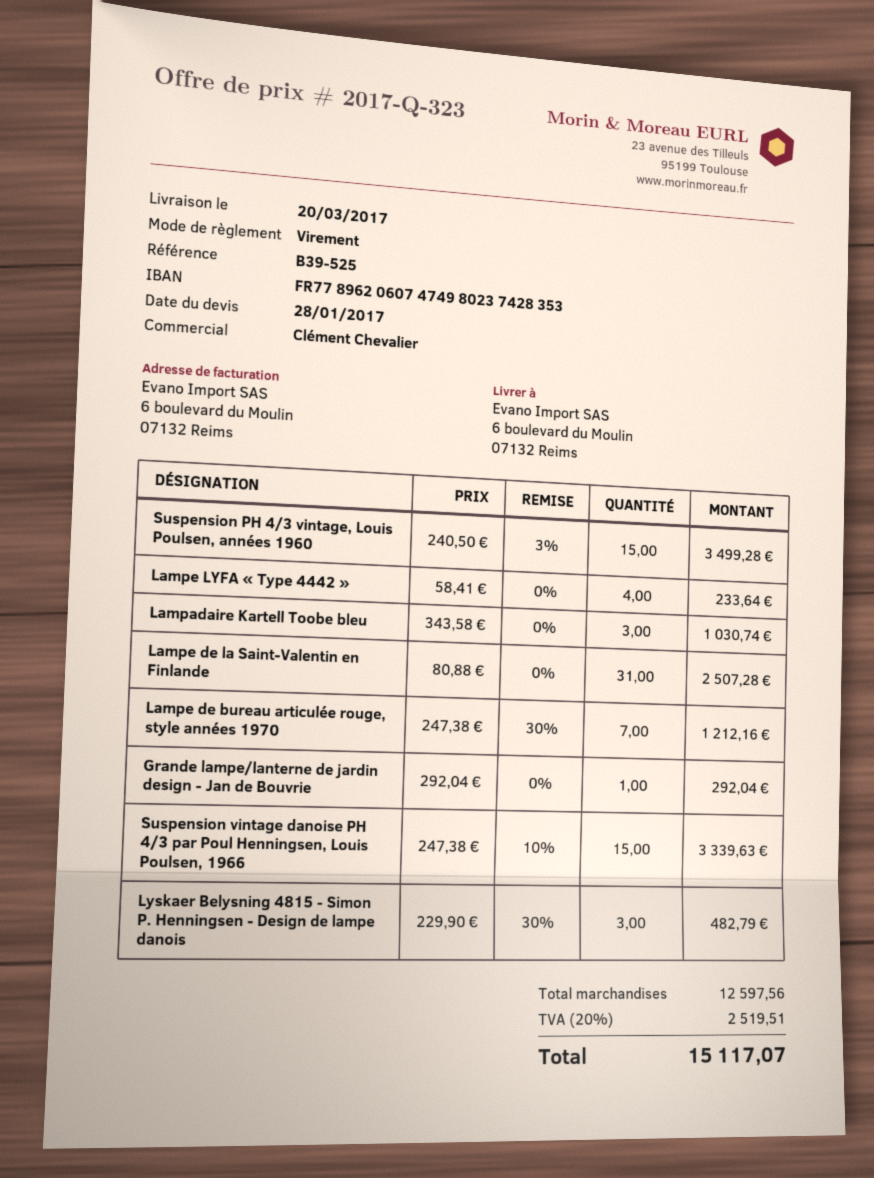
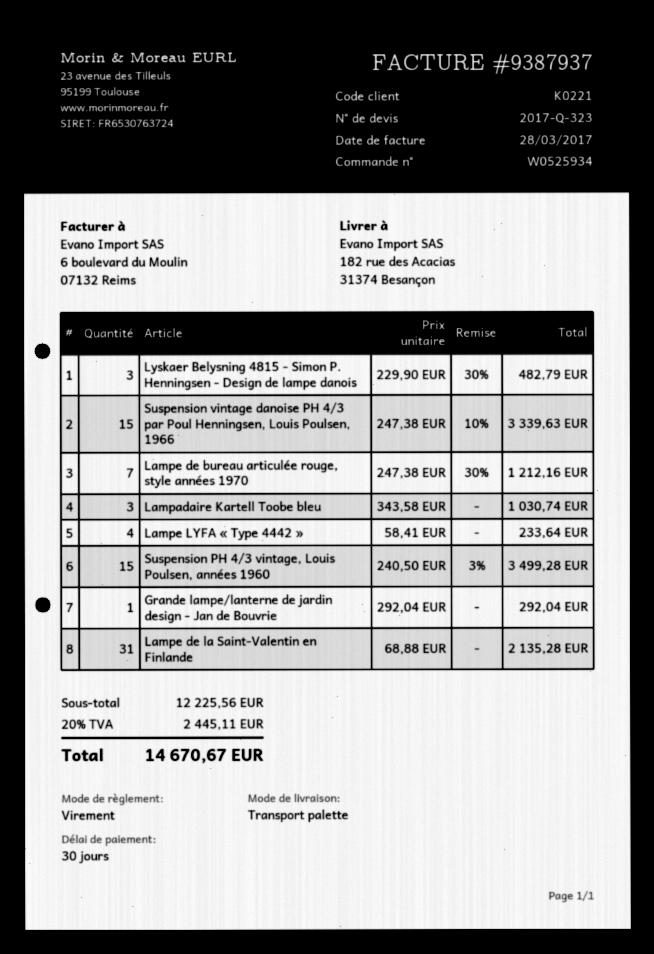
ship to: 6 boulevard du Moulin, 07132 Reims -> 182 rue des Acacias, 31374 Besançon
Lampe de la Saint-Valentin en Finlande: 31 x 80.88 = 2507.28 -> 31 x 68.88 = 2135.28
subtotal: 12597.56 -> 12225.56
tax: 20% = 2519.51 -> 20% = 2445.11
total: 15117.07 -> 14670.67

